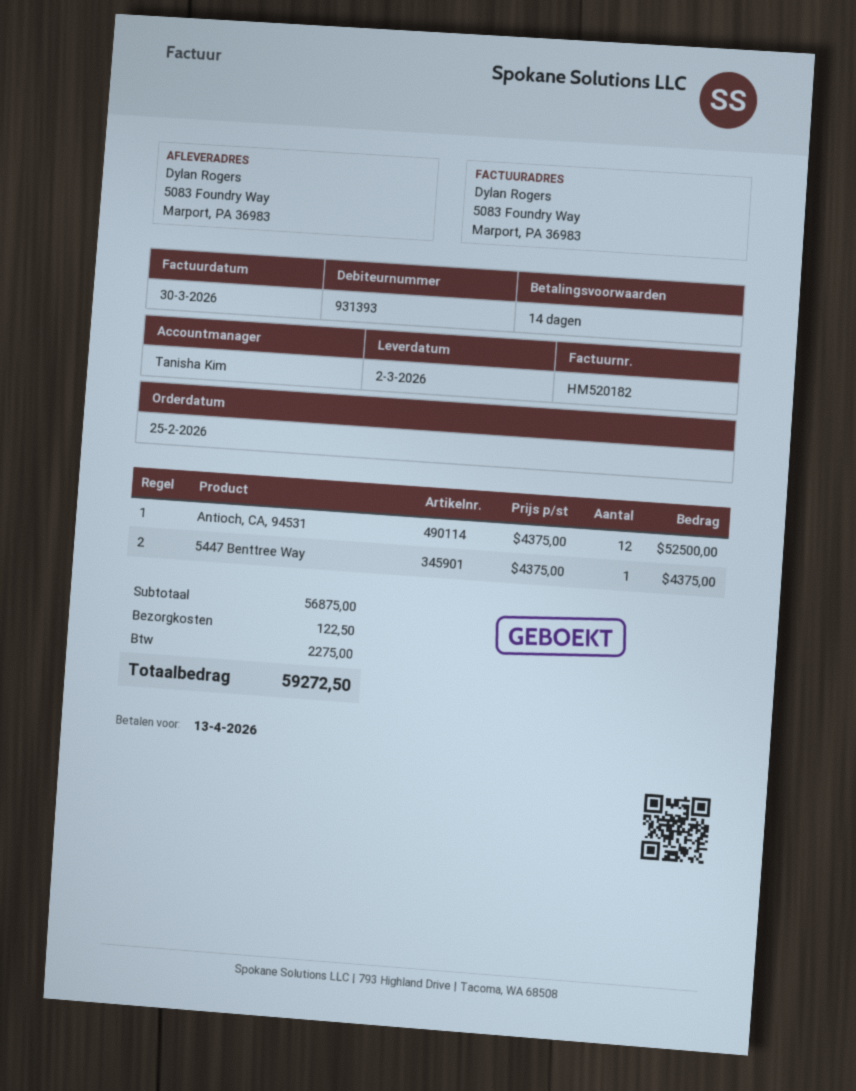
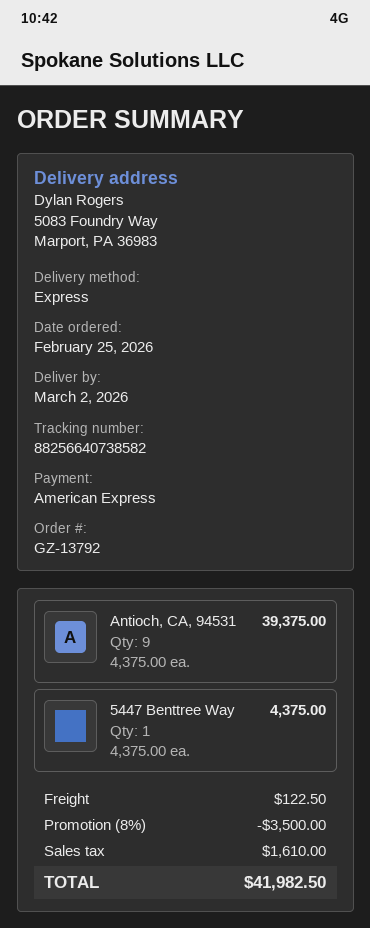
Antioch, CA, 94531: 12 x 4375.00 = 52500.00 -> 9 x 4375.00 = 39375.00
discount: none -> 8% = 3500.00
tax: 2275.00 -> 1610.00
total: 59272.50 -> 41982.50

